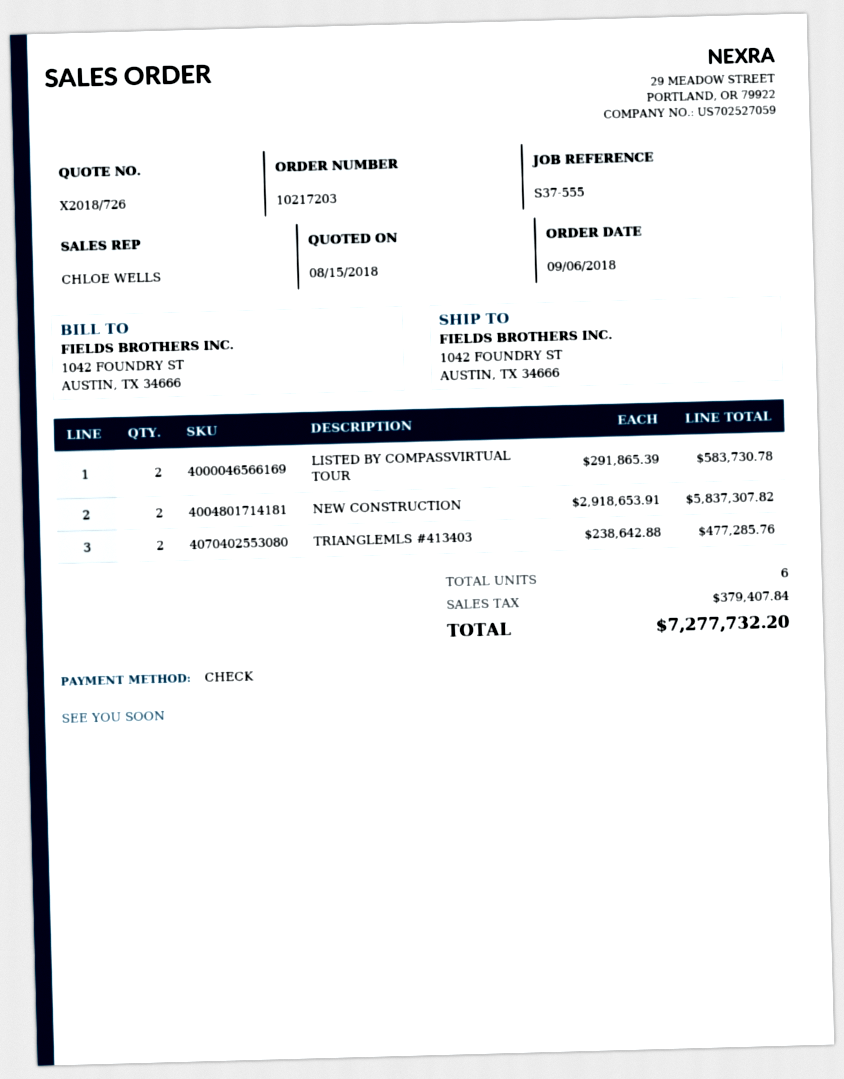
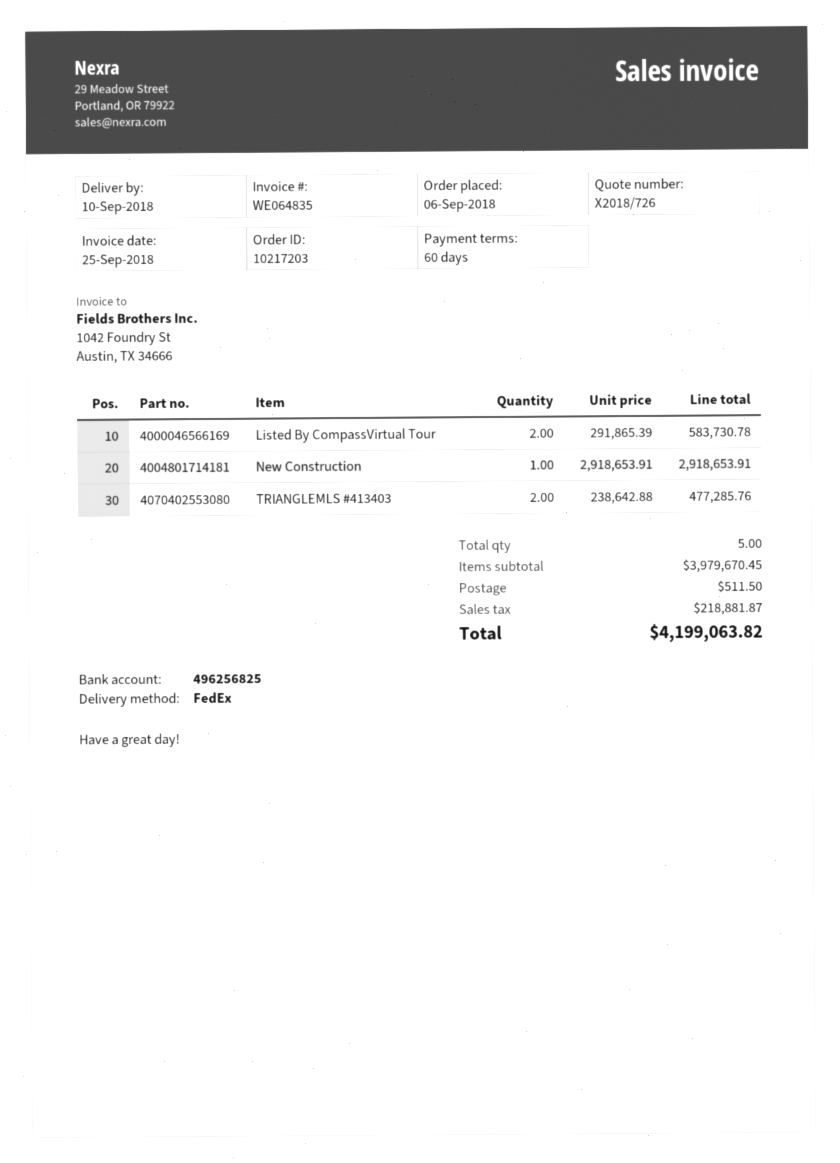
NEW CONSTRUCTION: 2 x 2918653.91 = 5837307.82 -> 1 x 2918653.91 = 2918653.91
total quantity: 6 -> 5
shipping: none -> 511.50
tax: 379407.84 -> 218881.87
total: 7277732.20 -> 4199063.82

